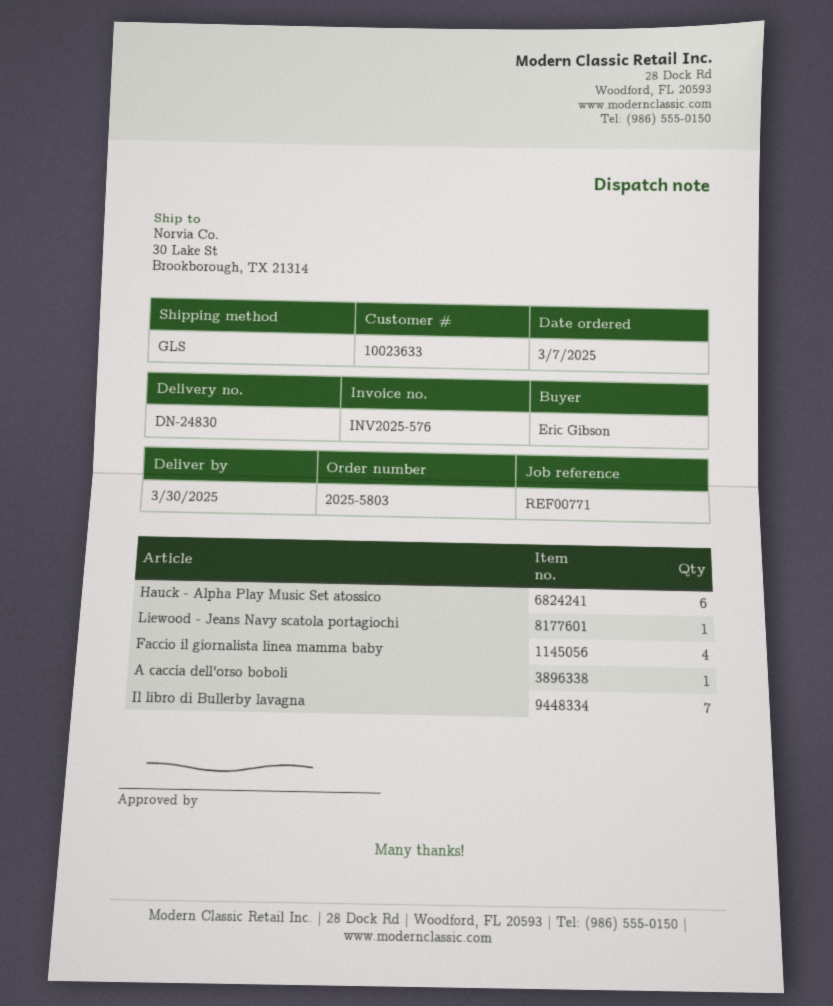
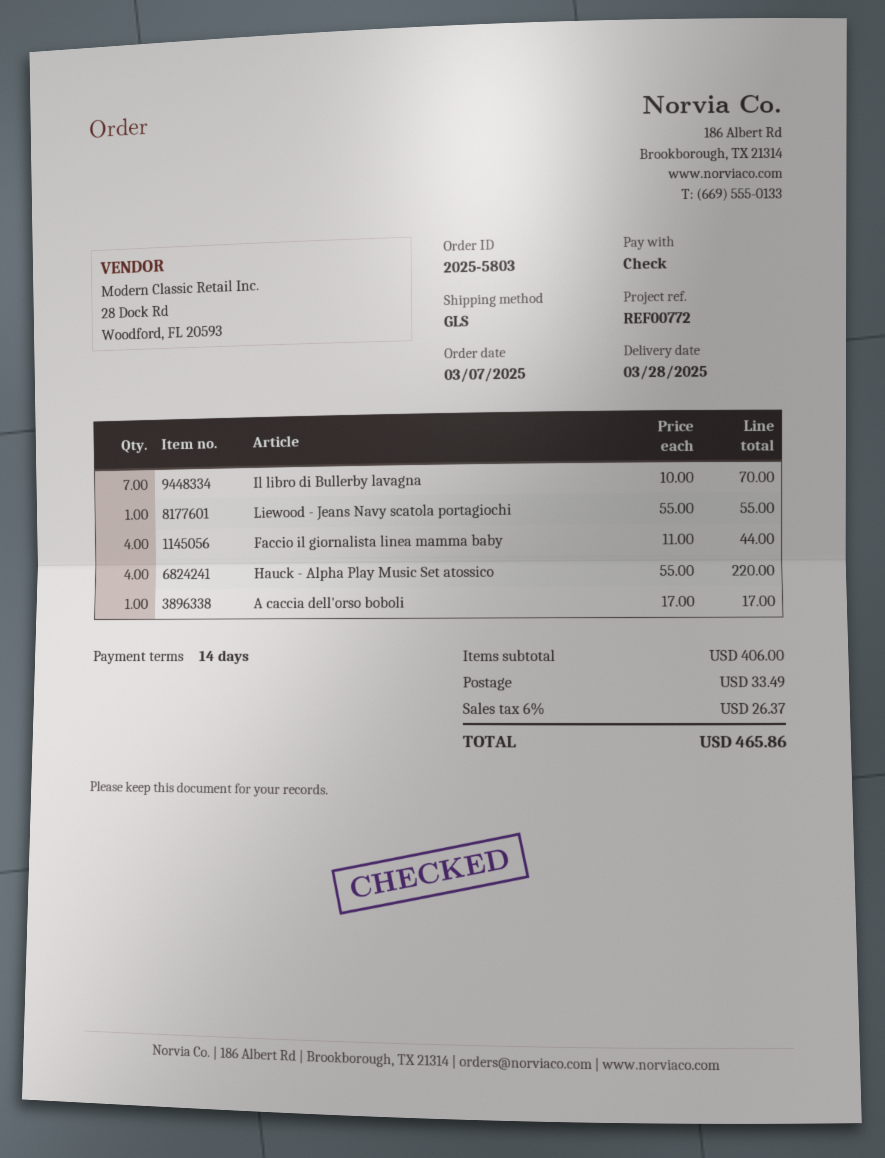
delivery date: 2025-03-30 -> 2025-03-28
reference: REF00771 -> REF00772
Hauck - Alpha Play Music Set atossico: 6 -> 4

